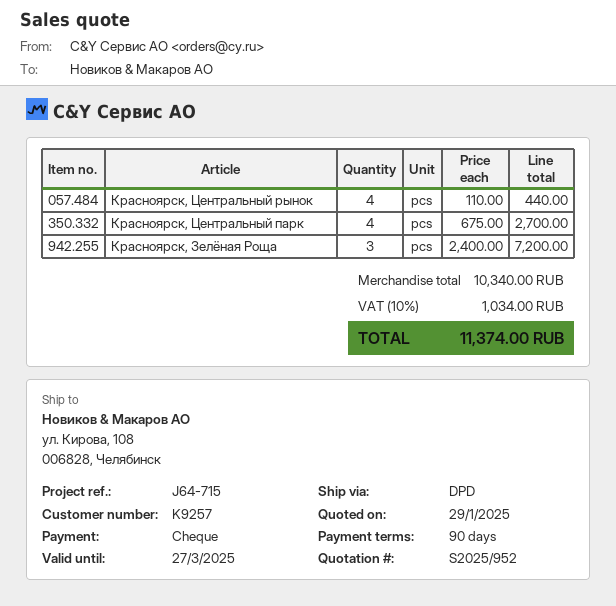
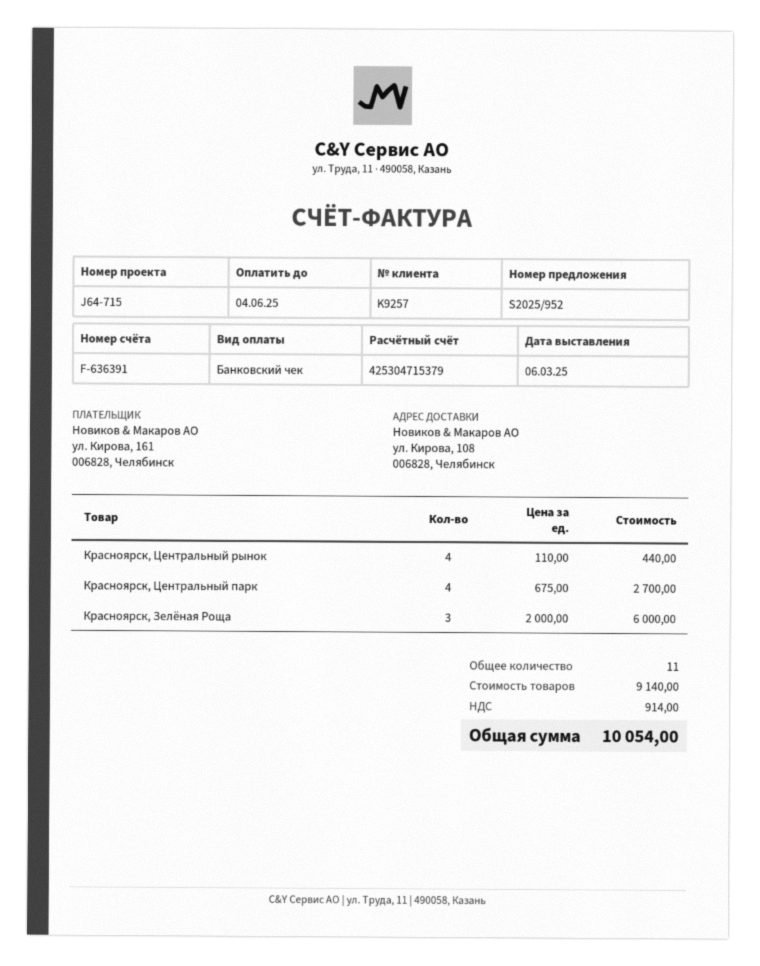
Красноярск, Зелёная Роща: 3 x 2400.00 = 7200.00 -> 3 x 2000.00 = 6000.00
subtotal: 10340.00 -> 9140.00
tax: 1034.00 -> 914.00
total: 11374.00 -> 10054.00

